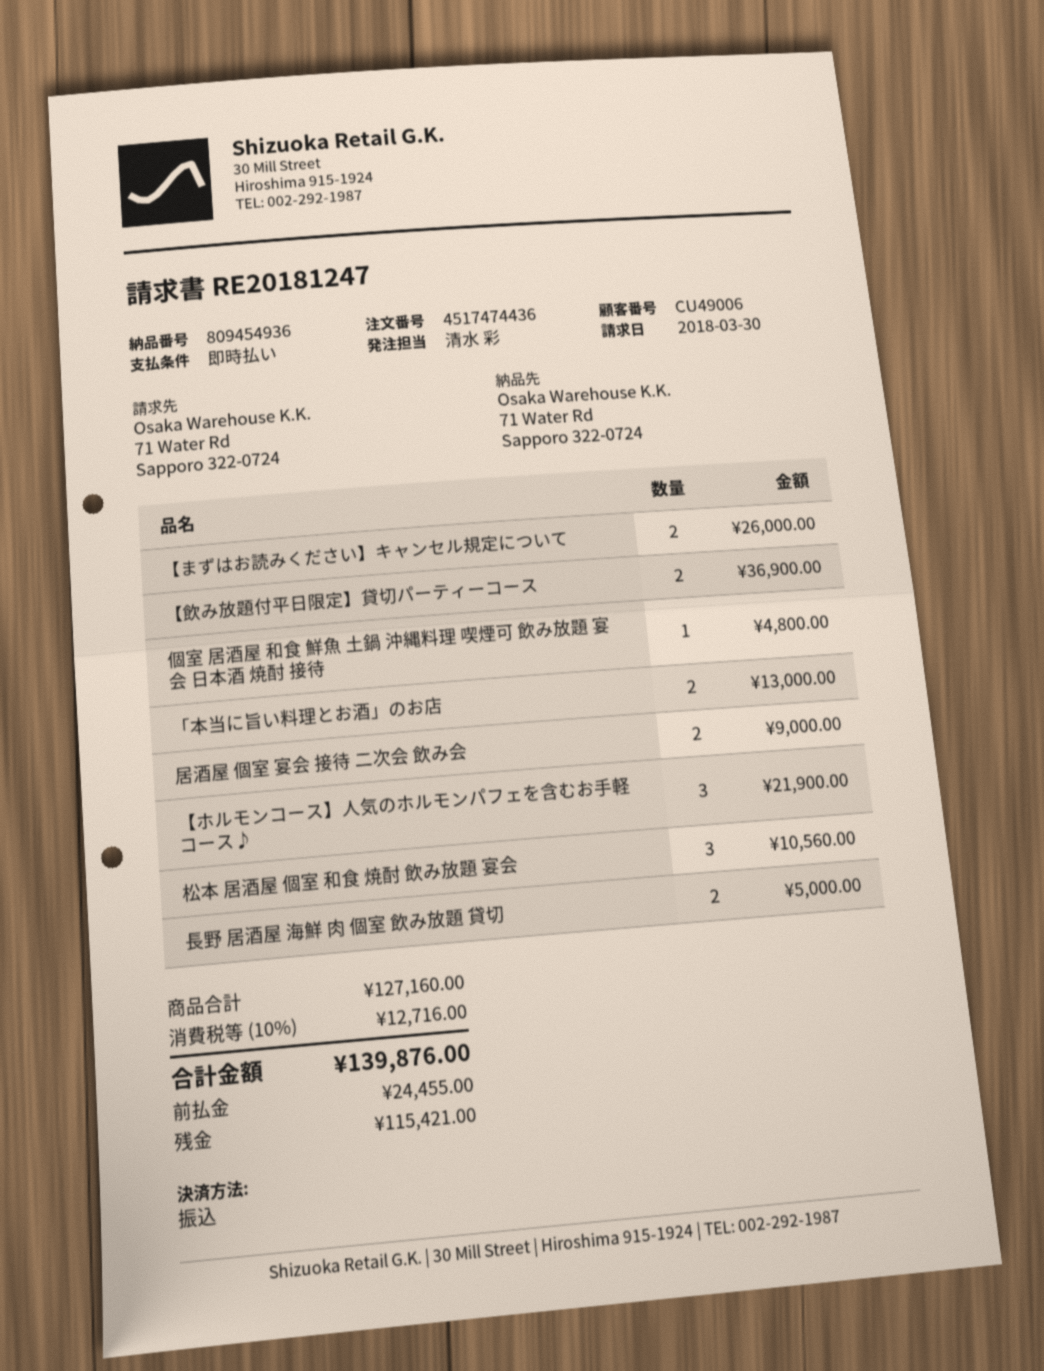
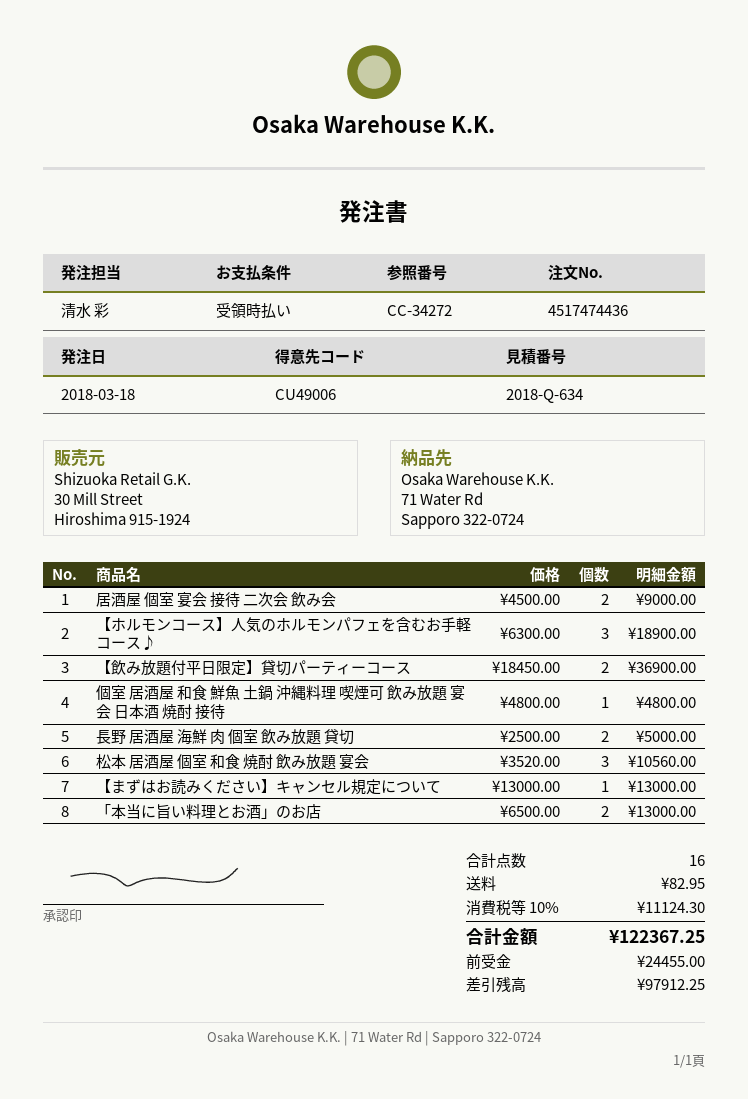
【まずはお読みください】キャンセル規定について: 2 for 26000.00 -> 1 for 13000.00
【ホルモンコース】人気のホルモンパフェを含むお手軽コース♪: 3 for 21900.00 -> 3 for 18900.00
shipping: none -> 82.95
tax: 10% = 12716.00 -> 10% = 11124.30
total: 139876.00 -> 122367.25
balance: 115421.00 -> 97912.25

